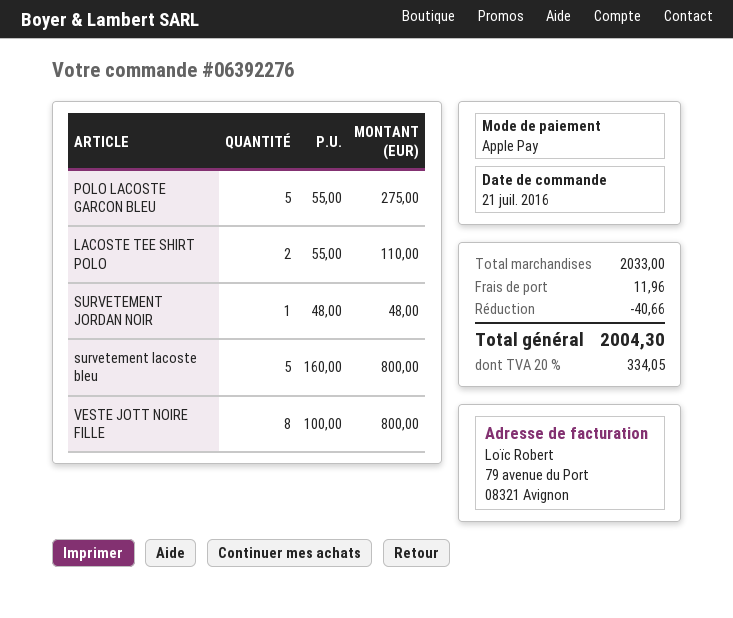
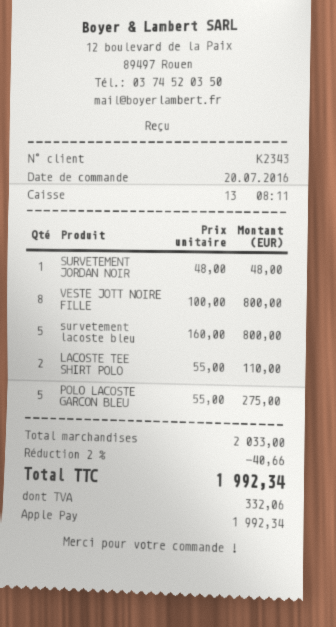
order date: 2016-07-21 -> 2016-07-20
shipping: 11.96 -> none
tax: 334.05 -> 332.06
total: 2004.30 -> 1992.34

